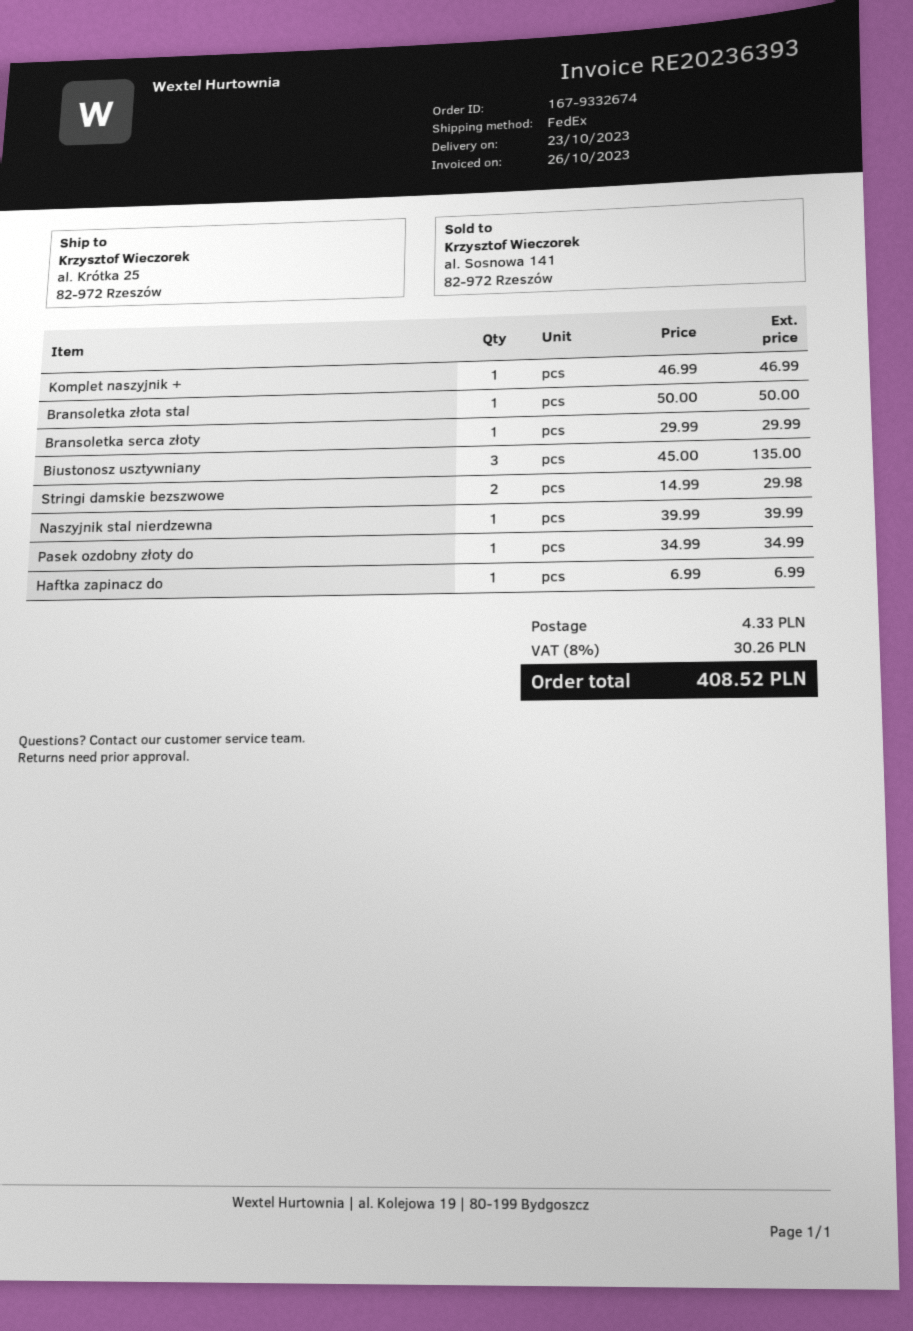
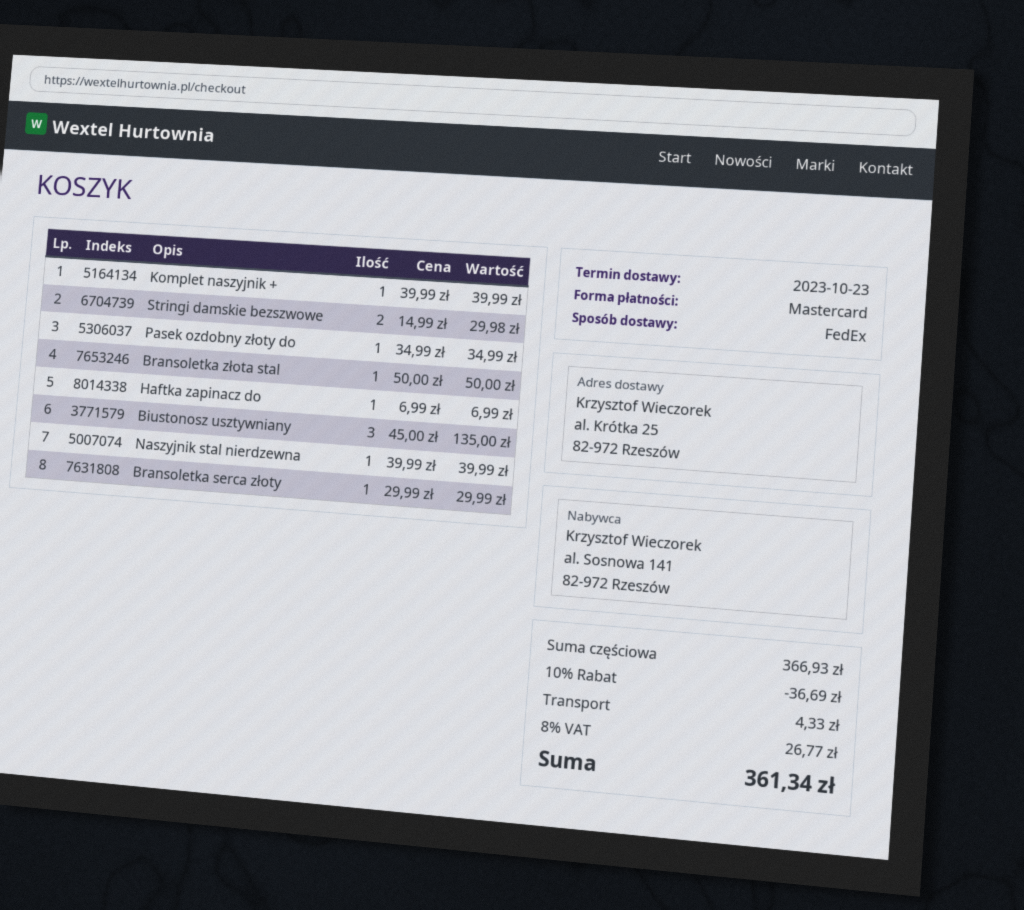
Komplet naszyjnik +: 1 x 46.99 = 46.99 -> 1 x 39.99 = 39.99
discount: none -> 10% = 36.69
tax: 8% = 30.26 -> 8% = 26.77
total: 408.52 -> 361.34

